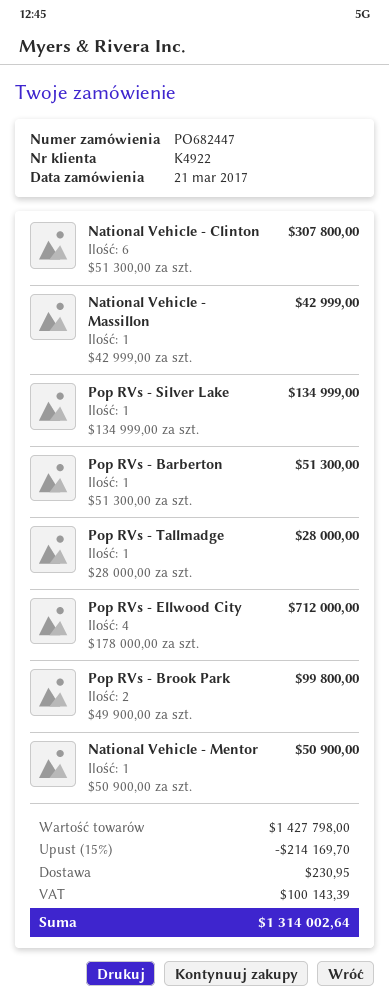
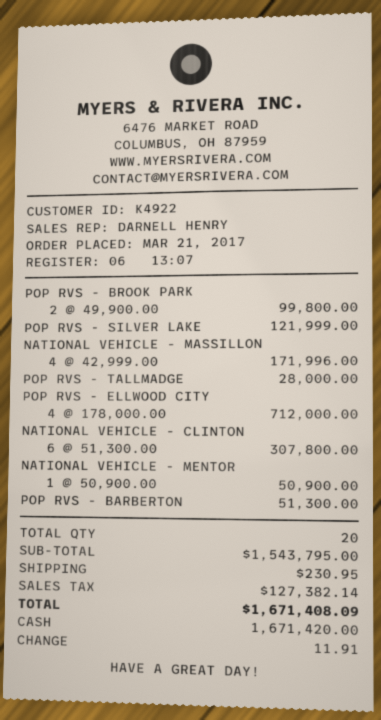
National Vehicle - Massillon: 1 x 42999.00 = 42999.00 -> 4 x 42999.00 = 171996.00
Pop RVs - Silver Lake: 1 x 134999.00 = 134999.00 -> 1 x 121999.00 = 121999.00
subtotal: 1427798.00 -> 1543795.00
discount: 15% = 214169.70 -> none
tax: 100143.39 -> 127382.14
total: 1314002.64 -> 1671408.09

